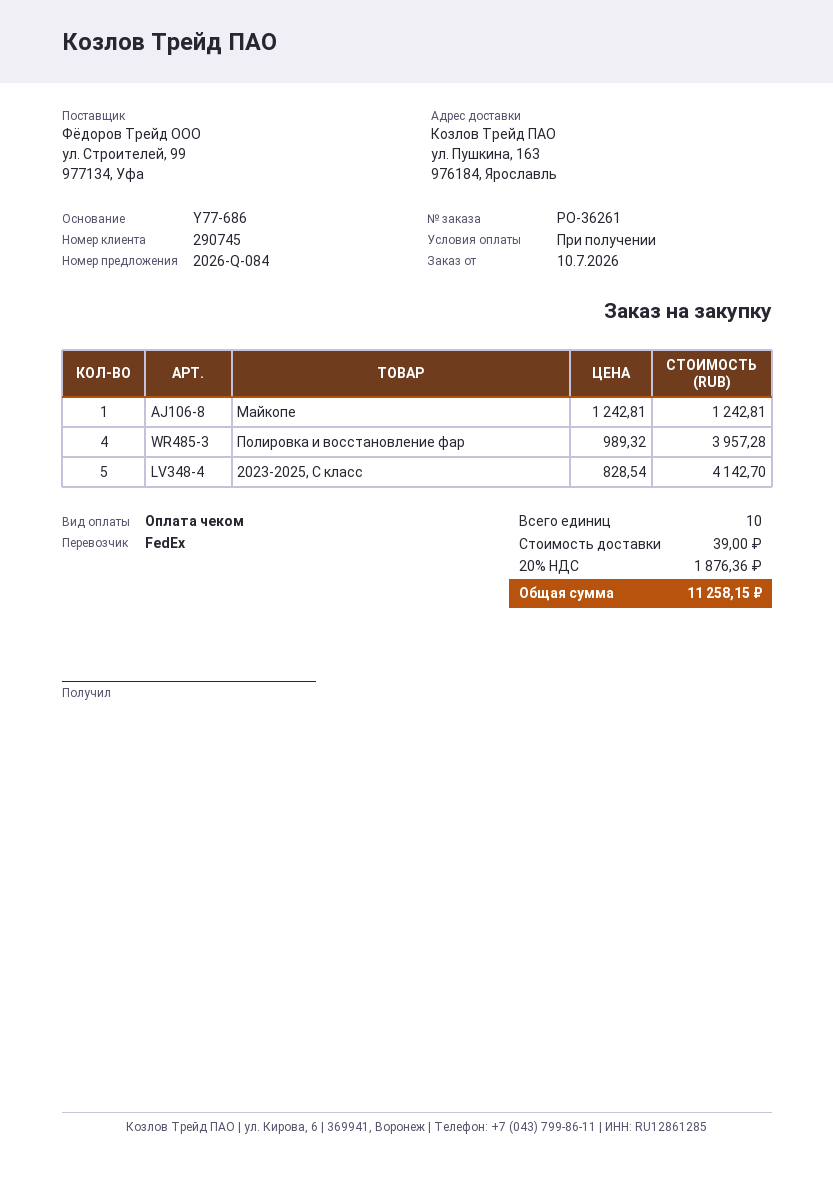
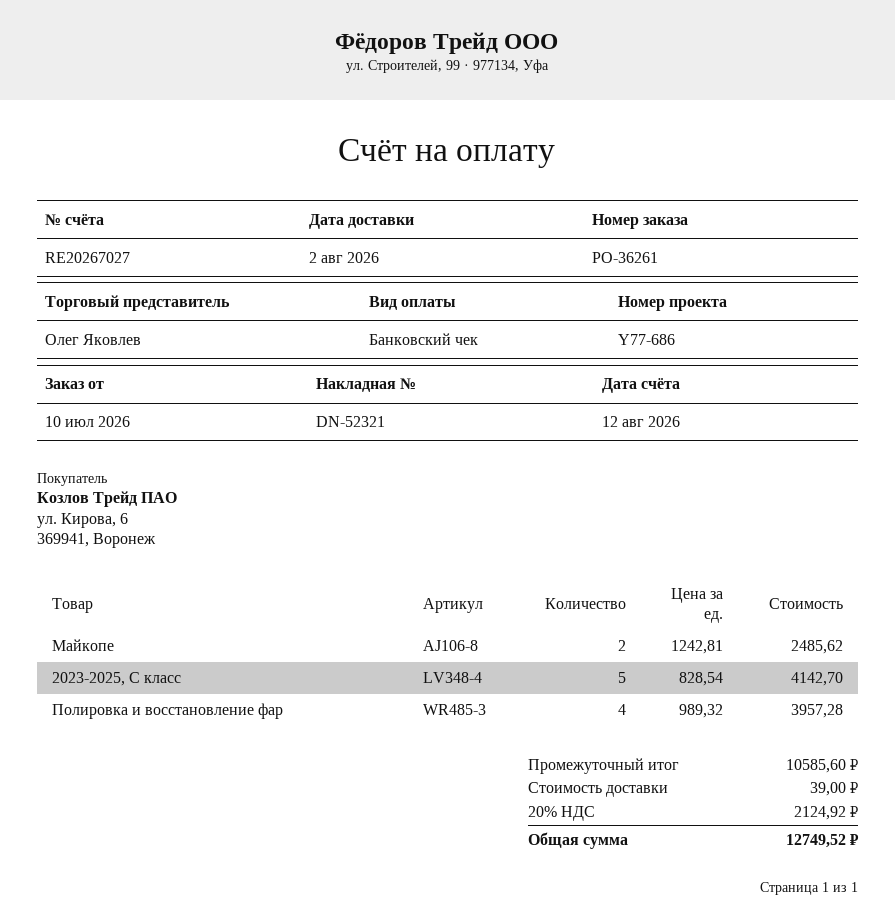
Майкопе: 1 x 1242.81 = 1242.81 -> 2 x 1242.81 = 2485.62
tax: 20% = 1876.36 -> 20% = 2124.92
total: 11258.15 -> 12749.52

